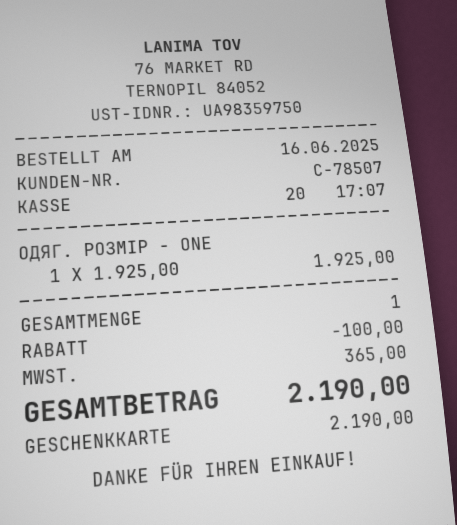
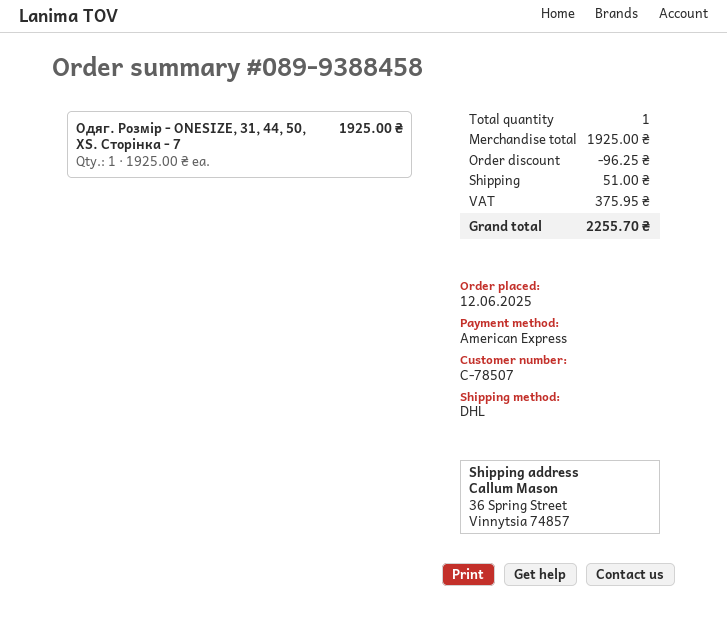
order date: 2025-06-16 -> 2025-06-12
payment method: gift card -> American Express
discount: 100.00 -> 96.25
shipping: none -> 51.00
tax: 365.00 -> 375.95
total: 2190.00 -> 2255.70

